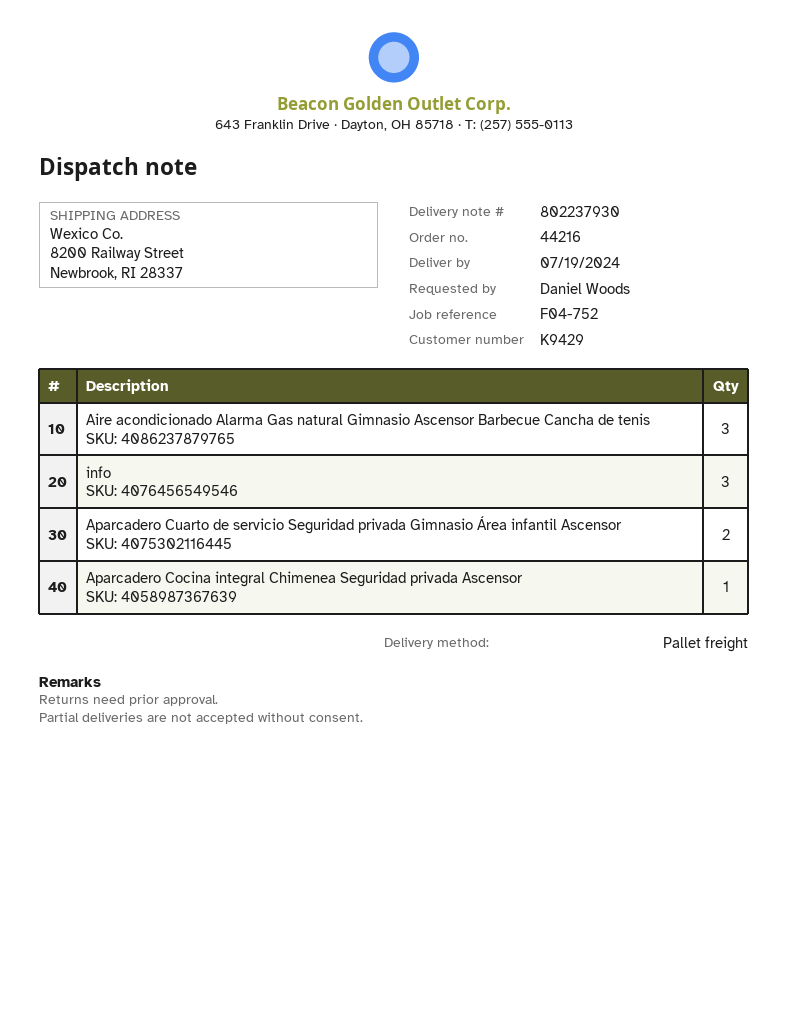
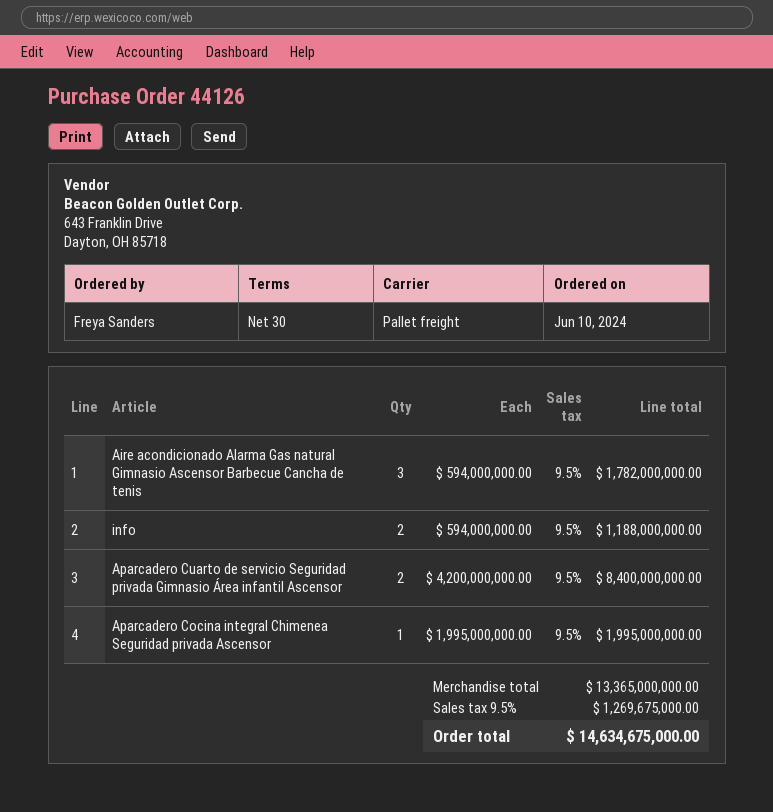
order number: 44216 -> 44126
ordered by: Daniel Woods -> Freya Sanders
info: 3 -> 2

